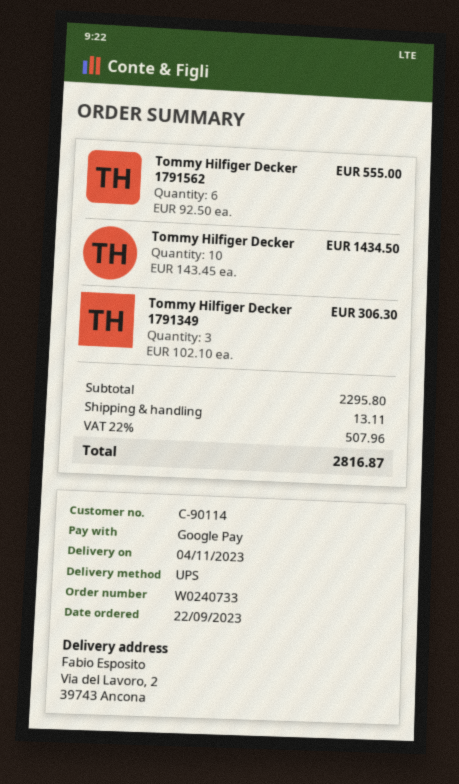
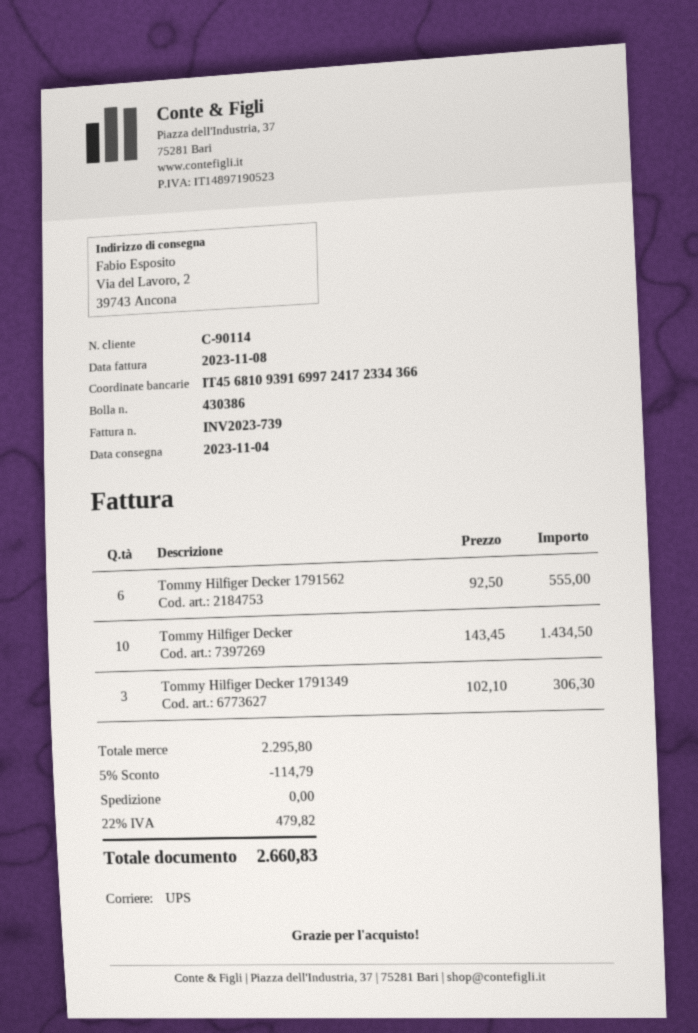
discount: none -> 5% = 114.79
shipping: 13.11 -> 0.00
tax: 22% = 507.96 -> 22% = 479.82
total: 2816.87 -> 2660.83

